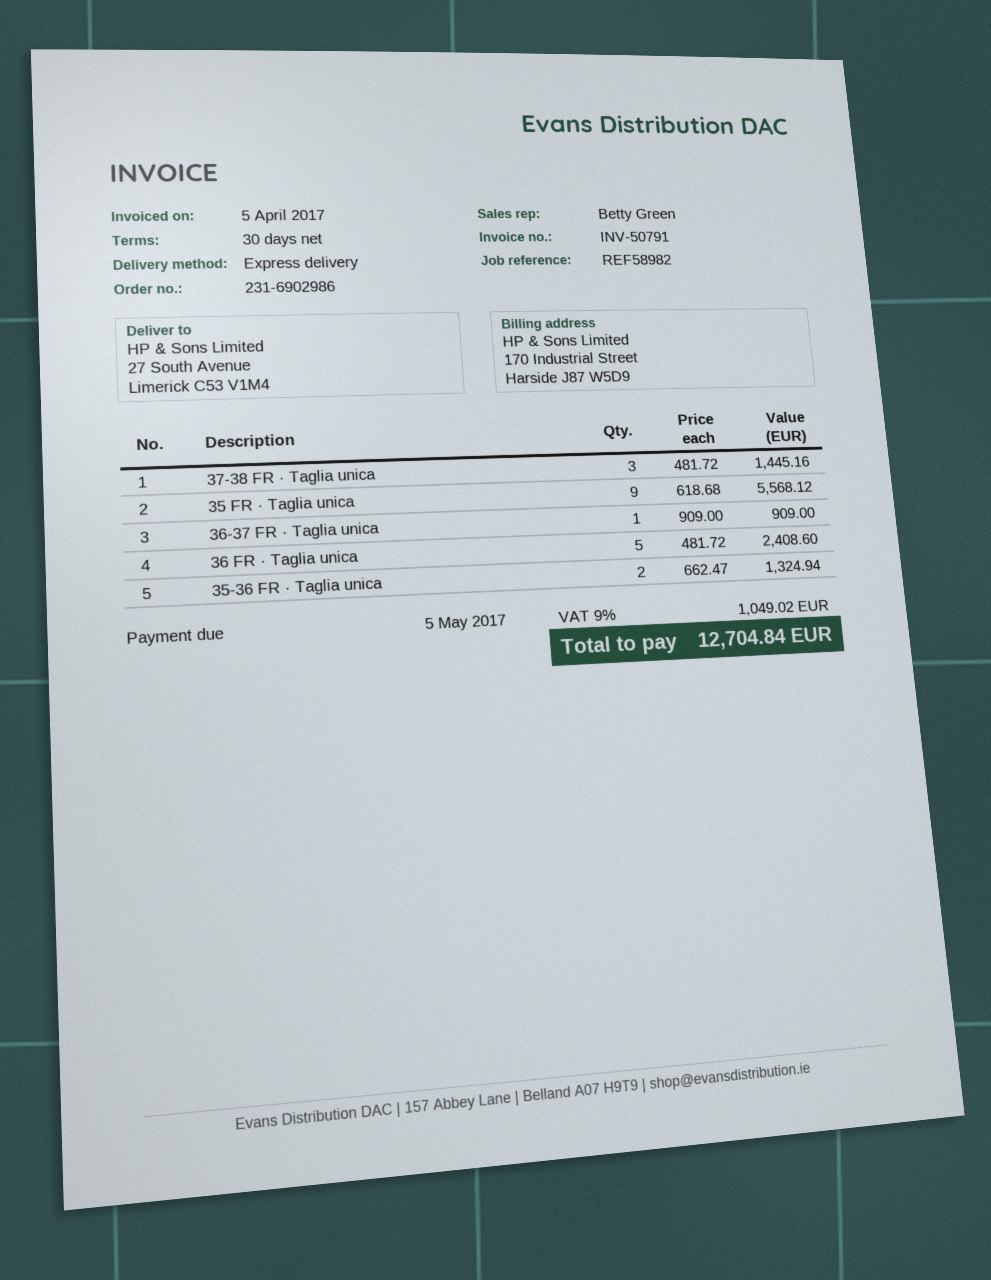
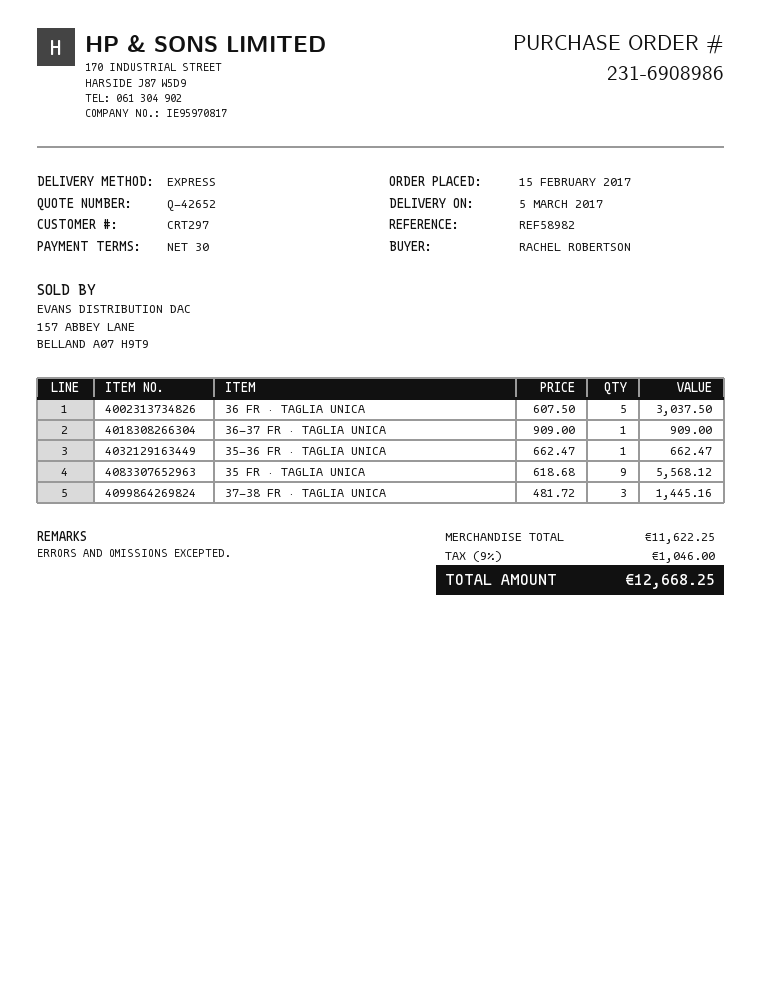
order number: 231-6902986 -> 231-6908986
36 FR · Taglia unica: 5 x 481.72 = 2408.60 -> 5 x 607.50 = 3037.50
35-36 FR · Taglia unica: 2 x 662.47 = 1324.94 -> 1 x 662.47 = 662.47
tax: 9% = 1049.02 -> 9% = 1046.00
total: 12704.84 -> 12668.25

